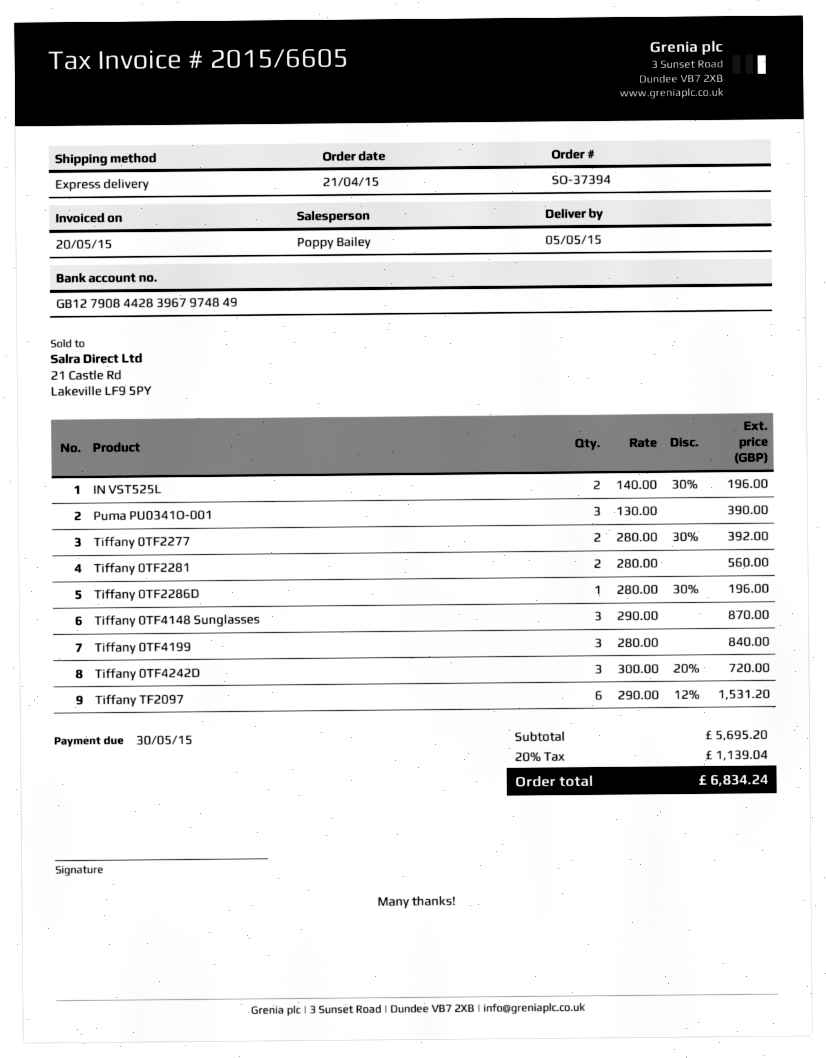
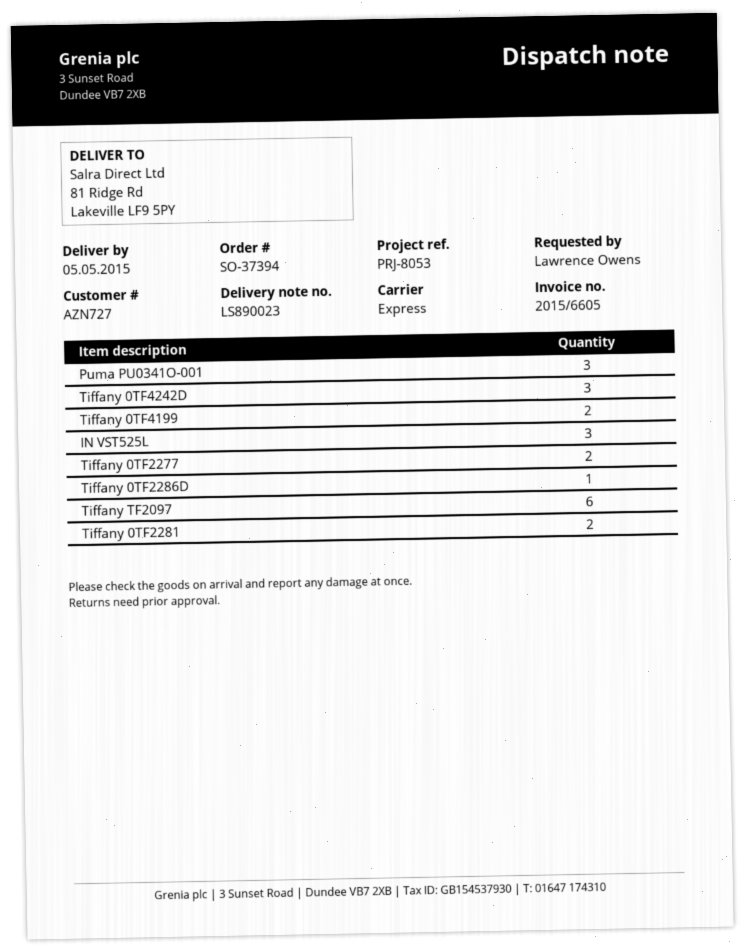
IN VST525L: 2 -> 3
Tiffany 0TF4148 Sunglasses: 3 -> none
Tiffany 0TF4199: 3 -> 2

